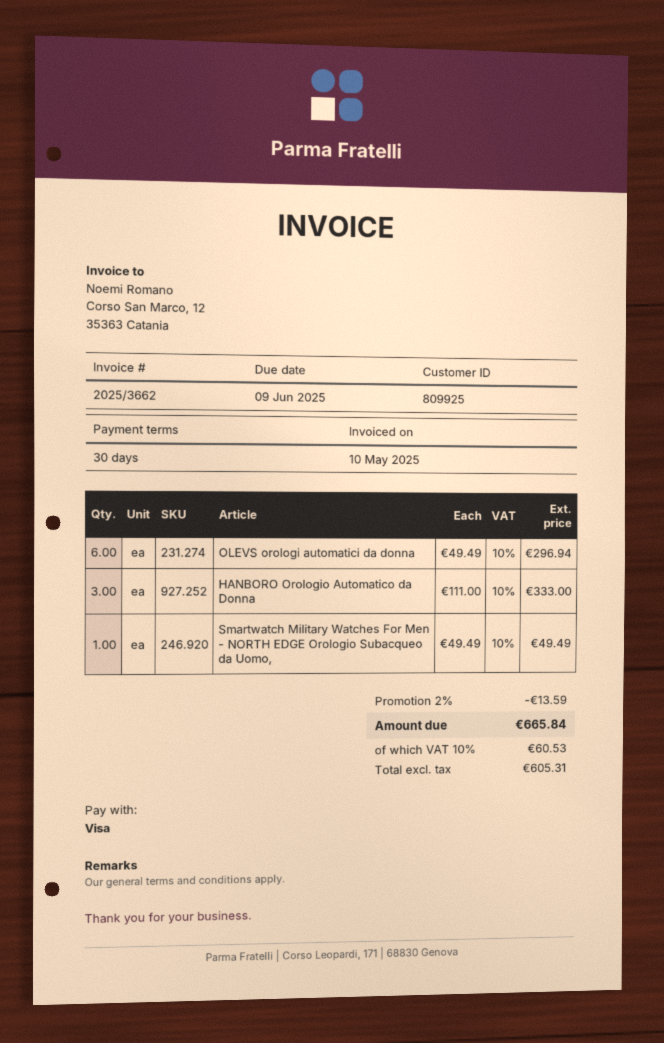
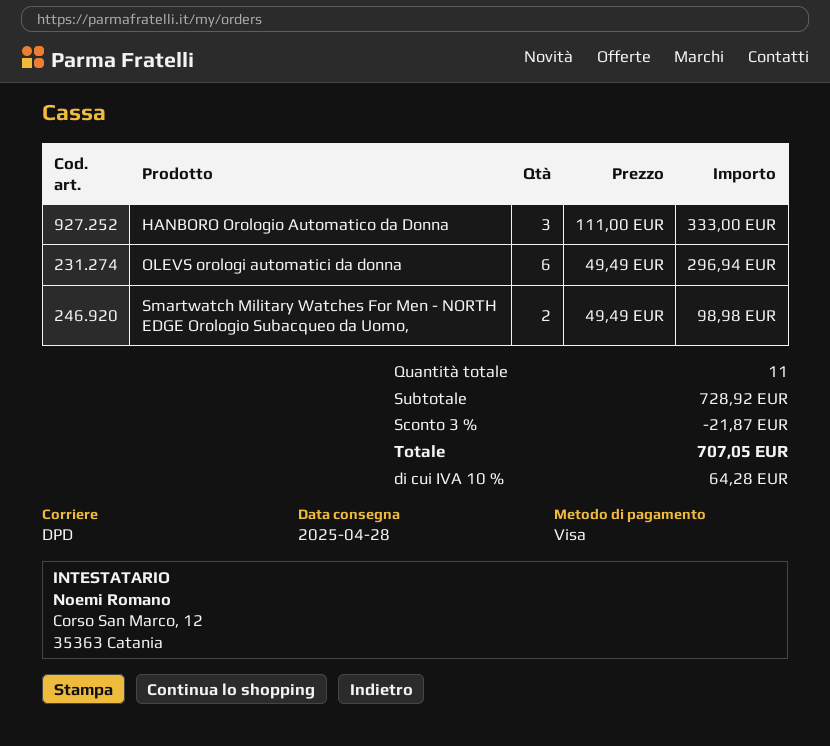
Smartwatch Military Watches For Men - NORTH EDGE Orologio Subacqueo da Uomo,: 1 x 49.49 = 49.49 -> 2 x 49.49 = 98.98
discount: 2% = 13.59 -> 3% = 21.87
tax: 10% = 60.53 -> 10% = 64.28
total: 665.84 -> 707.05

